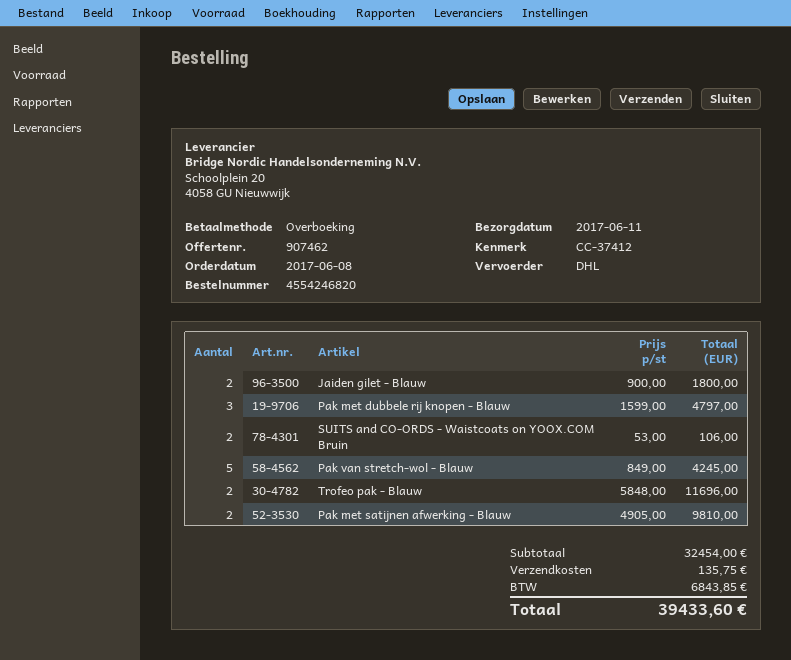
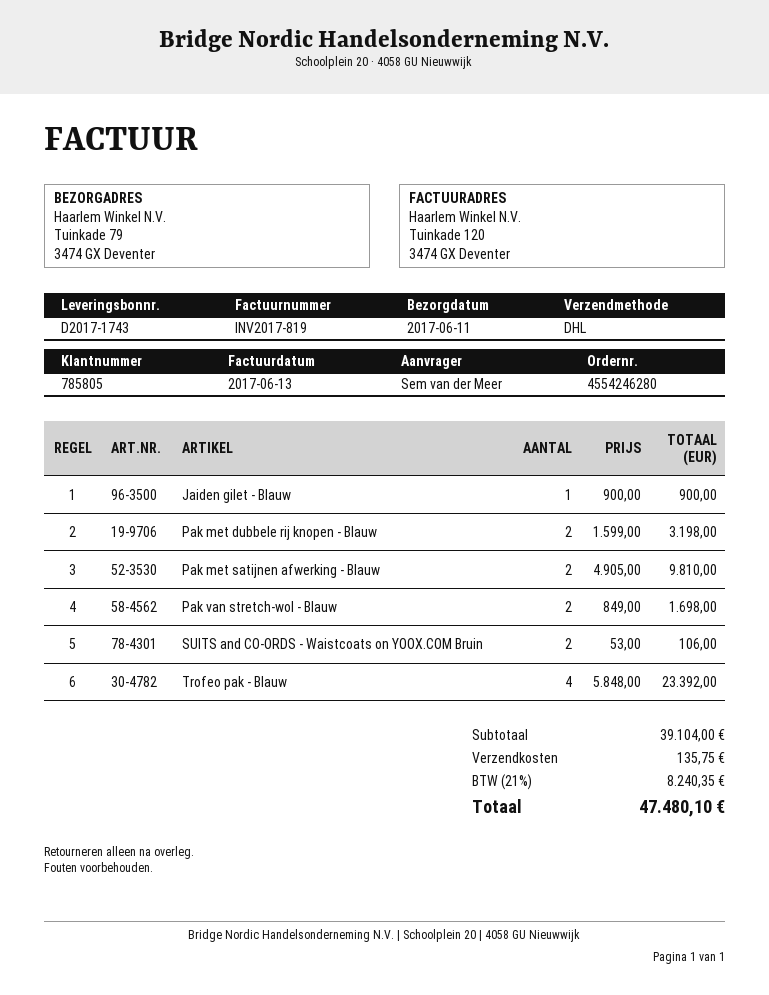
order number: 4554246820 -> 4554246280
Jaiden gilet - Blauw: 2 x 900.00 = 1800.00 -> 1 x 900.00 = 900.00
Pak met dubbele rij knopen - Blauw: 3 x 1599.00 = 4797.00 -> 2 x 1599.00 = 3198.00
Pak van stretch-wol - Blauw: 5 x 849.00 = 4245.00 -> 2 x 849.00 = 1698.00
Trofeo pak - Blauw: 2 x 5848.00 = 11696.00 -> 4 x 5848.00 = 23392.00
subtotal: 32454.00 -> 39104.00
tax: 6843.85 -> 8240.35
total: 39433.60 -> 47480.10

